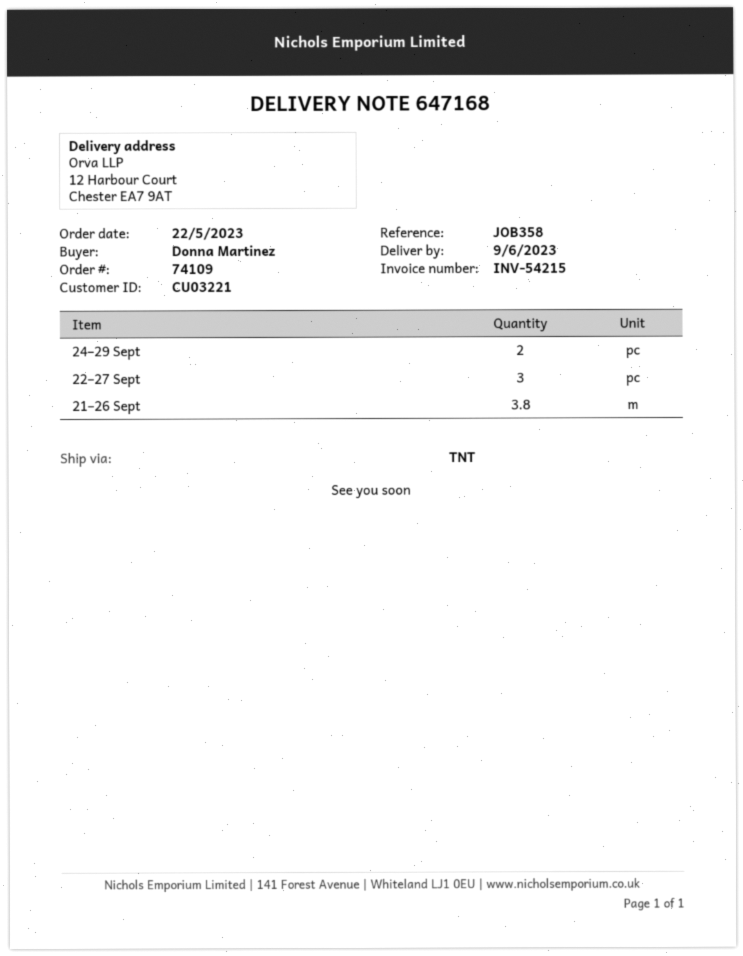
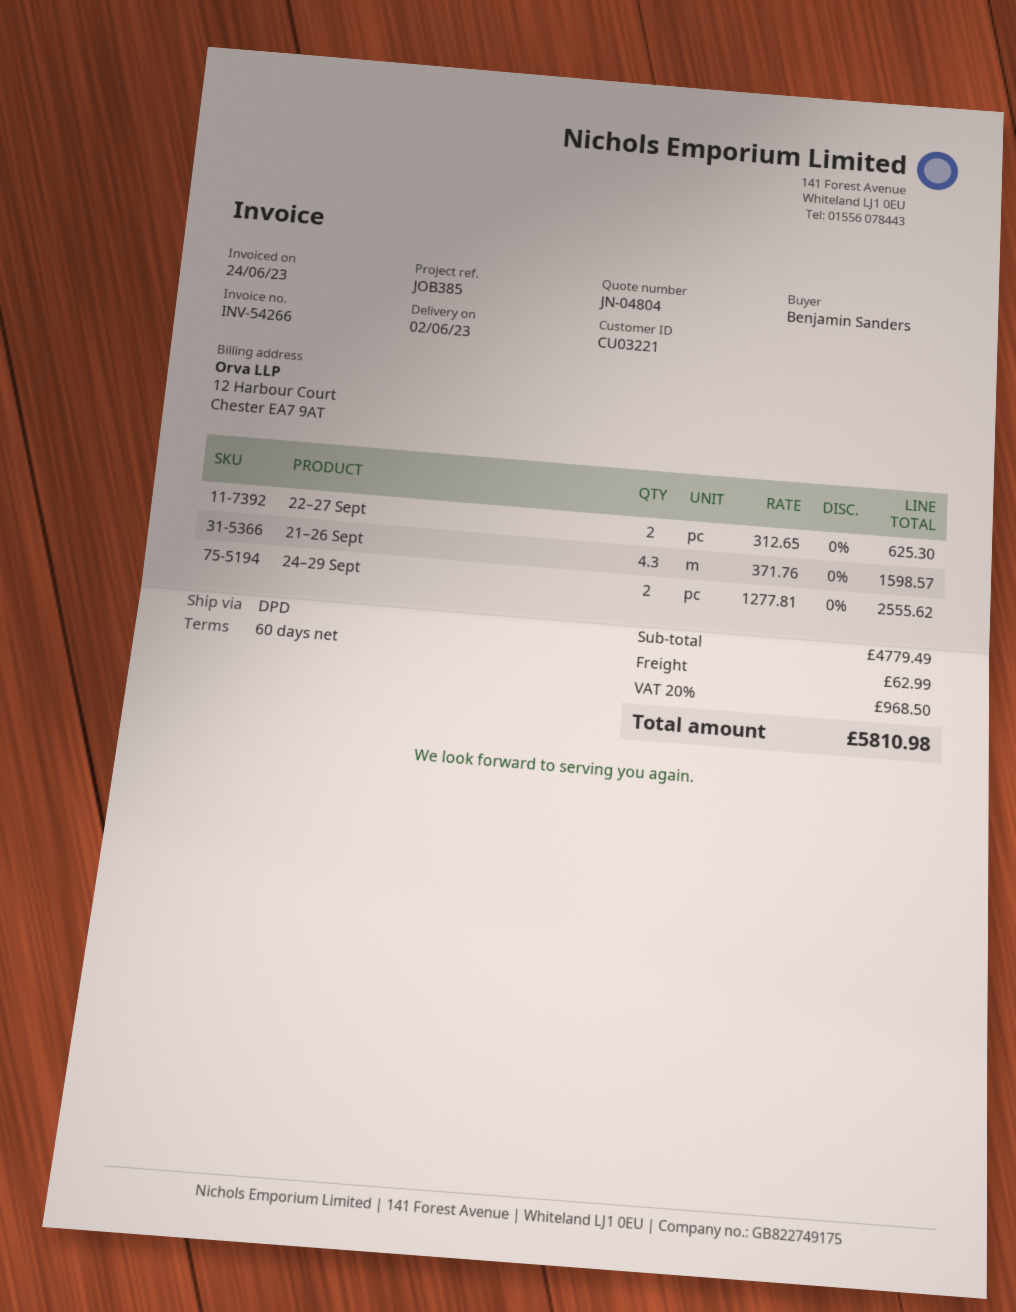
delivery date: 2023-06-09 -> 2023-06-02
invoice number: INV-54215 -> INV-54266
reference: JOB358 -> JOB385
ordered by: Donna Martinez -> Benjamin Sanders
shipping method: TNT -> DPD
22–27 Sept: 3 -> 2
21–26 Sept: 3.8 -> 4.3

